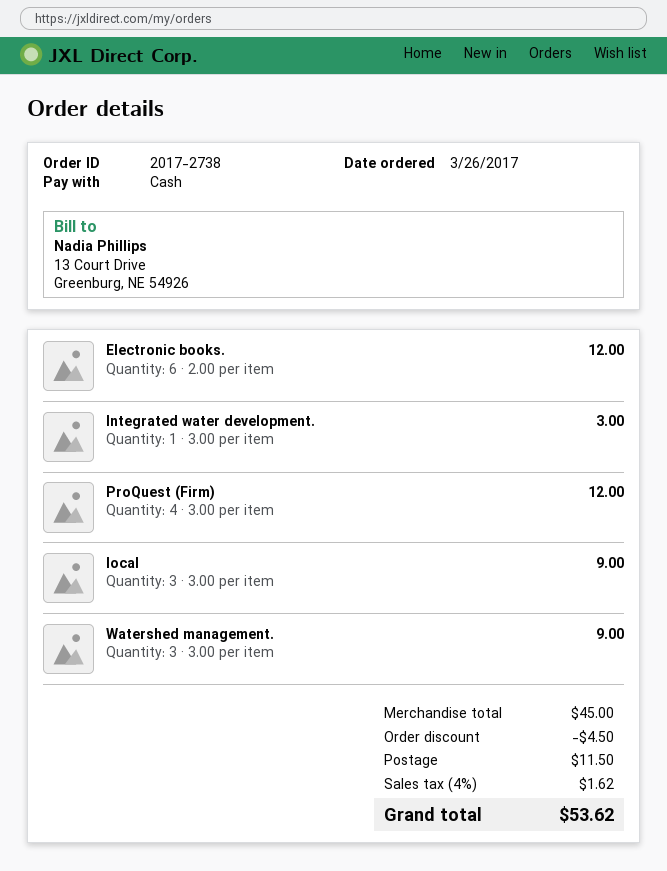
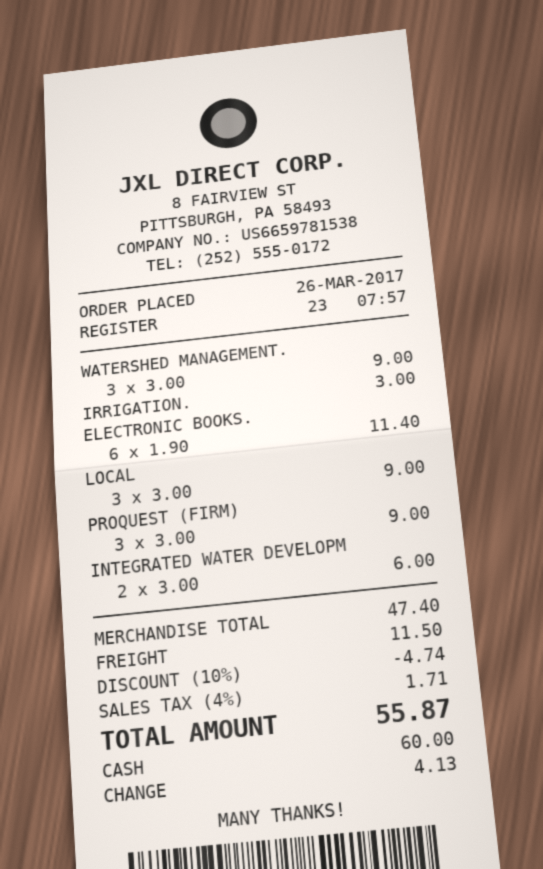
Electronic books.: 6 x 2.00 = 12.00 -> 6 x 1.90 = 11.40
Integrated water development.: 1 x 3.00 = 3.00 -> 2 x 3.00 = 6.00
ProQuest (Firm): 4 x 3.00 = 12.00 -> 3 x 3.00 = 9.00
IRRIGATION.: none -> 1 x 3.00 = 3.00
subtotal: 45.00 -> 47.40
discount: 4.50 -> 4.74
tax: 4% = 1.62 -> 4% = 1.71
total: 53.62 -> 55.87

